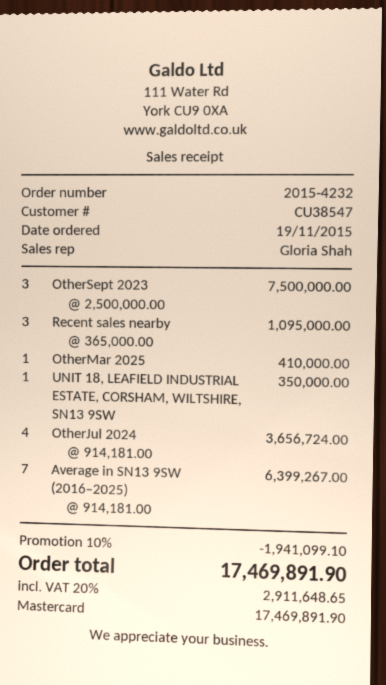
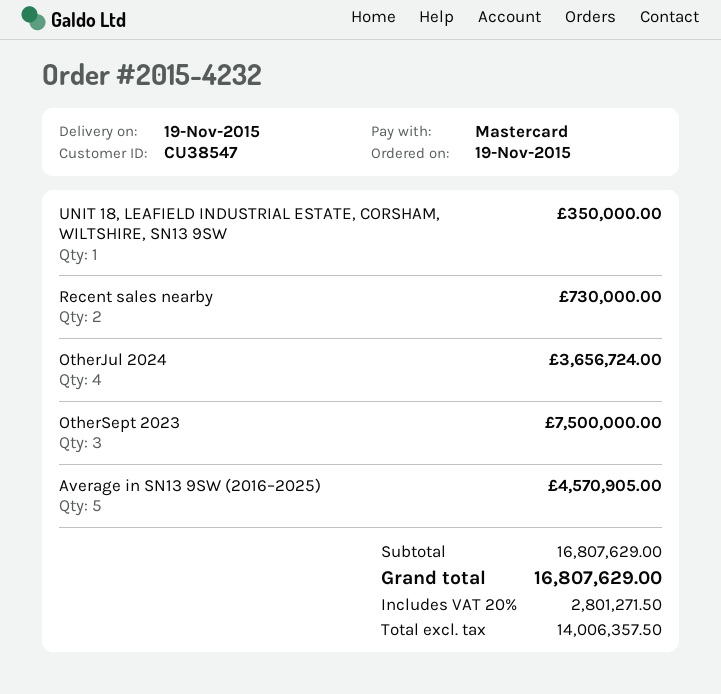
Recent sales nearby: 3 for 1095000.00 -> 2 for 730000.00
OtherMar 2025: 1 for 410000.00 -> none
Average in SN13 9SW (2016–2025): 7 for 6399267.00 -> 5 for 4570905.00
discount: 10% = 1941099.10 -> none
tax: 20% = 2911648.65 -> 20% = 2801271.50
total: 17469891.90 -> 16807629.00

